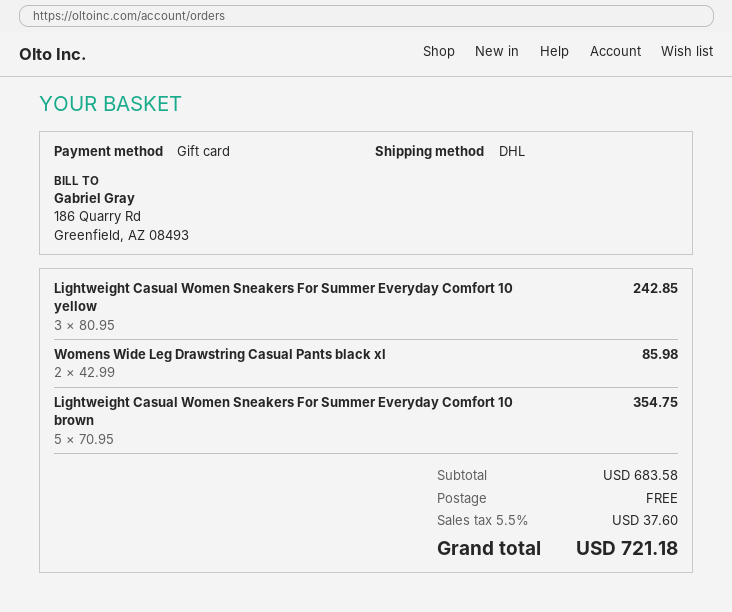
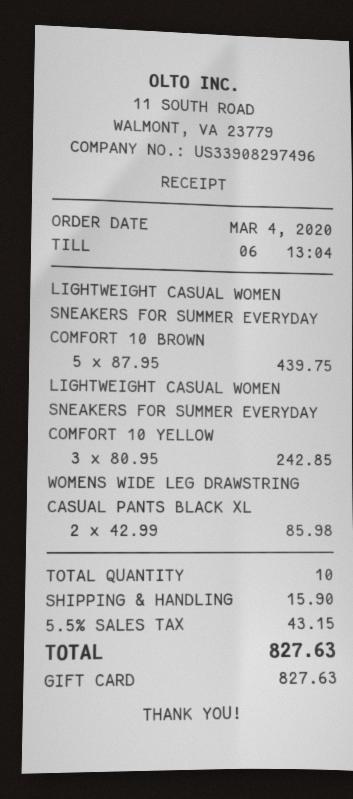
Lightweight Casual Women Sneakers For Summer Everyday Comfort 10 brown: 5 x 70.95 = 354.75 -> 5 x 87.95 = 439.75
shipping: 0.00 -> 15.90
tax: 5.5% = 37.60 -> 5.5% = 43.15
total: 721.18 -> 827.63

